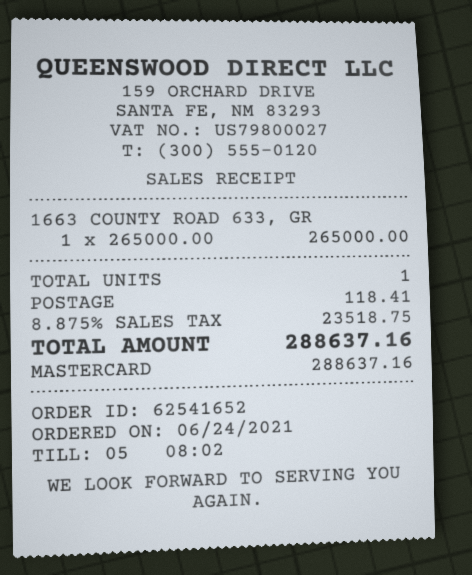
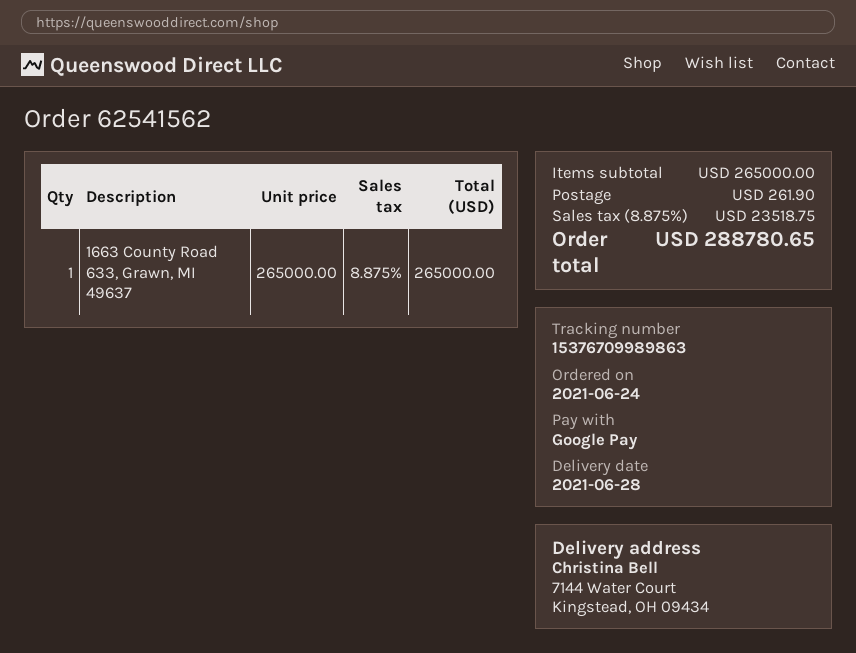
order number: 62541652 -> 62541562
payment method: Mastercard -> Google Pay
shipping: 118.41 -> 261.90
total: 288637.16 -> 288780.65

